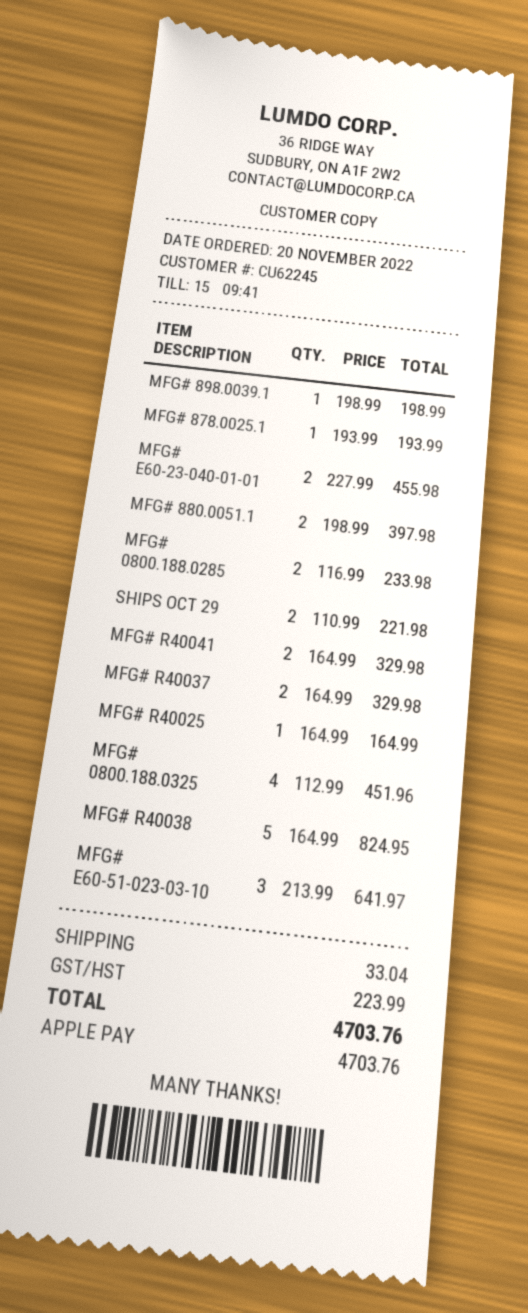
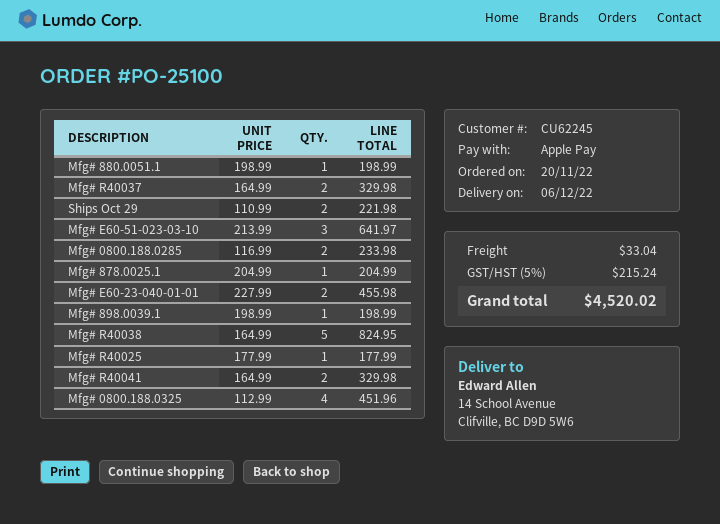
MFG# 878.0025.1: 1 x 193.99 = 193.99 -> 1 x 204.99 = 204.99
MFG# 880.0051.1: 2 x 198.99 = 397.98 -> 1 x 198.99 = 198.99
MFG# R40025: 1 x 164.99 = 164.99 -> 1 x 177.99 = 177.99
tax: 223.99 -> 215.24
total: 4703.76 -> 4520.02

